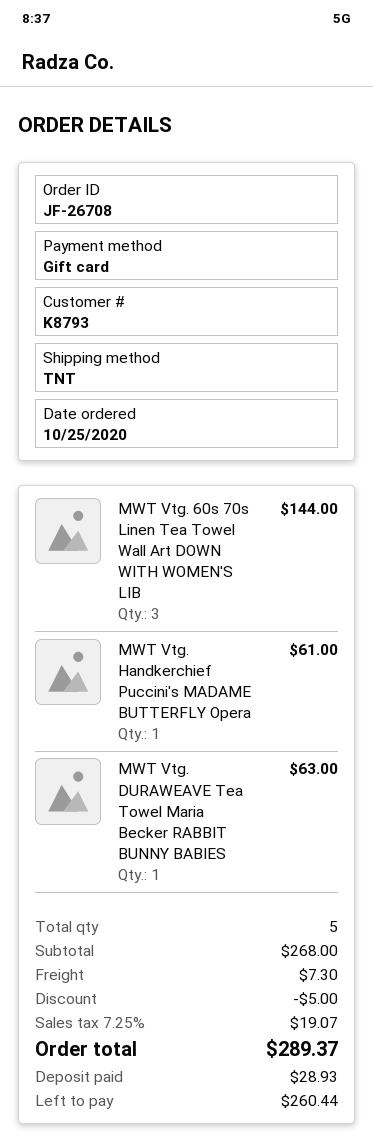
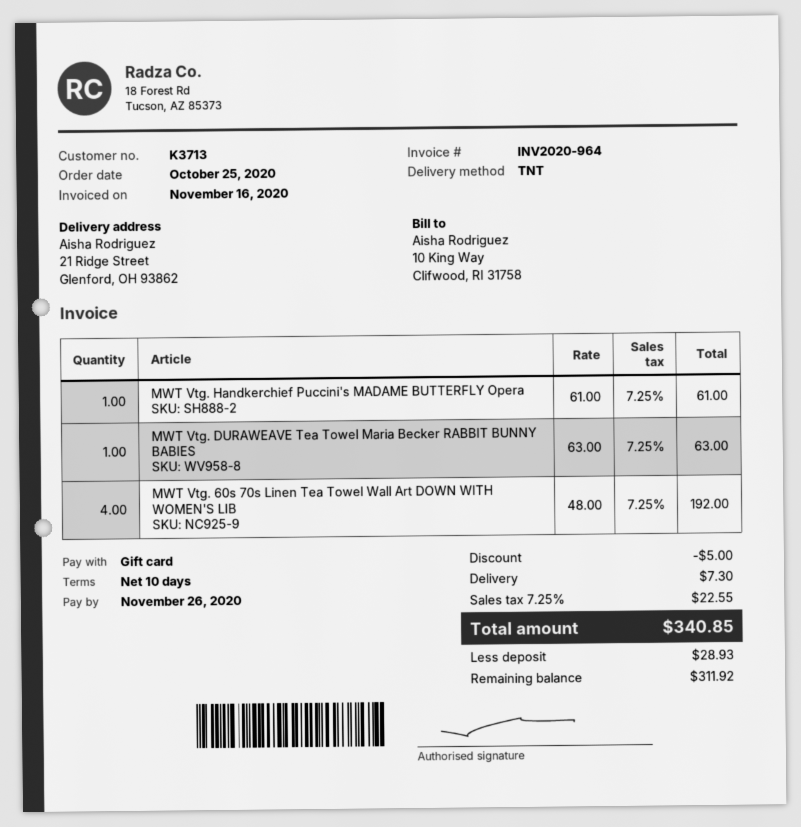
customer number: K8793 -> K3713
MWT Vtg. 60s 70s Linen Tea Towel Wall Art DOWN WITH WOMEN'S LIB: 3 for 144.00 -> 4 for 192.00
tax: 7.25% = 19.07 -> 7.25% = 22.55
total: 289.37 -> 340.85
balance: 260.44 -> 311.92

